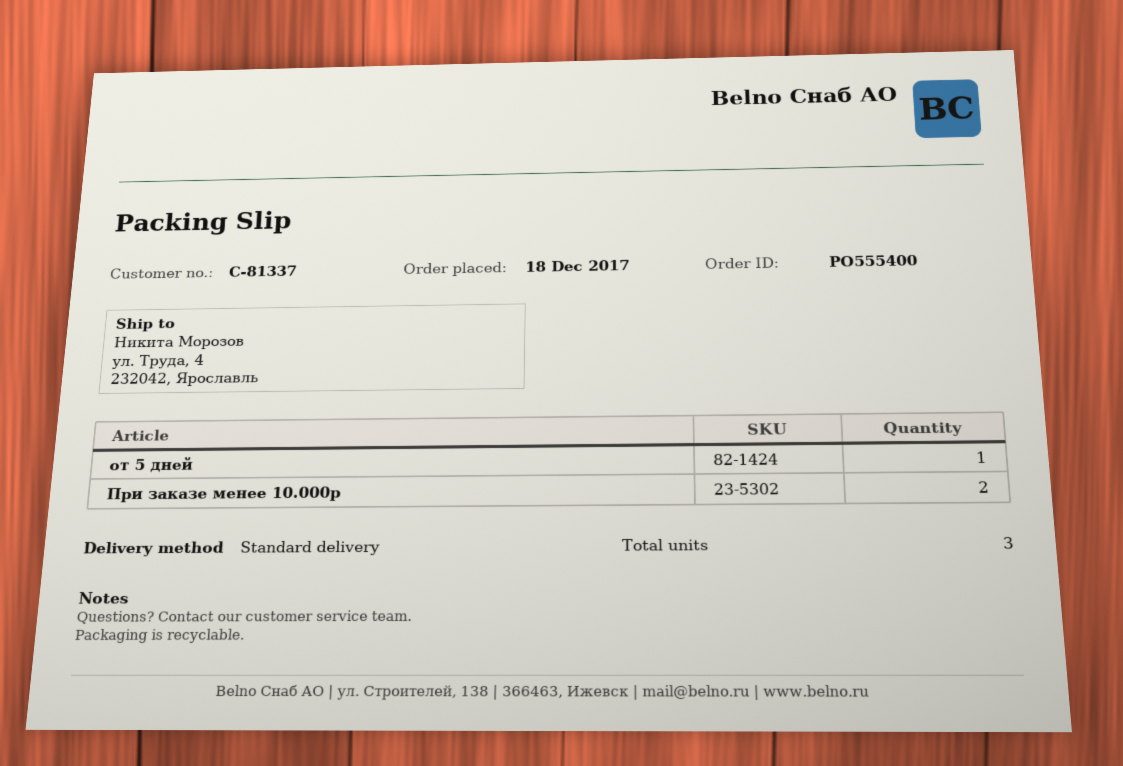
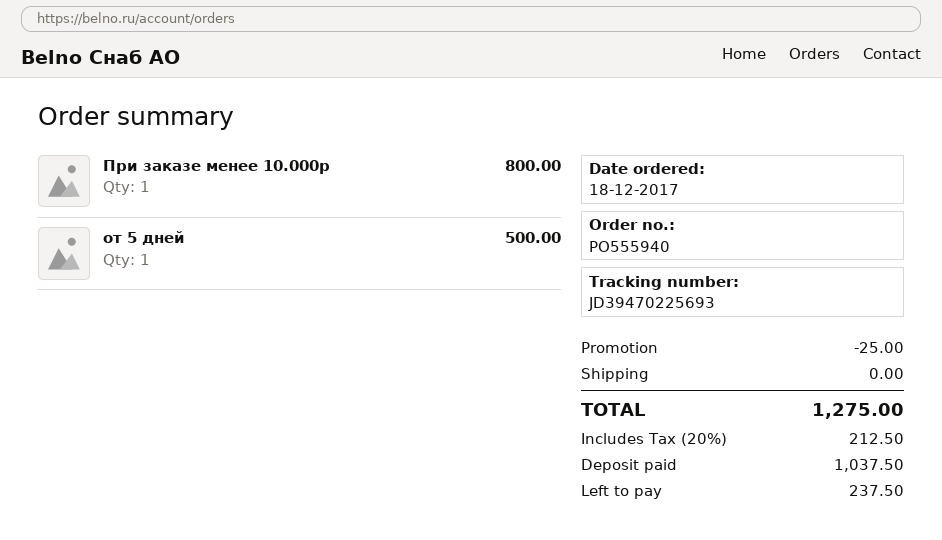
order number: PO555400 -> PO555940
При заказе менее 10.000р: 2 -> 1

